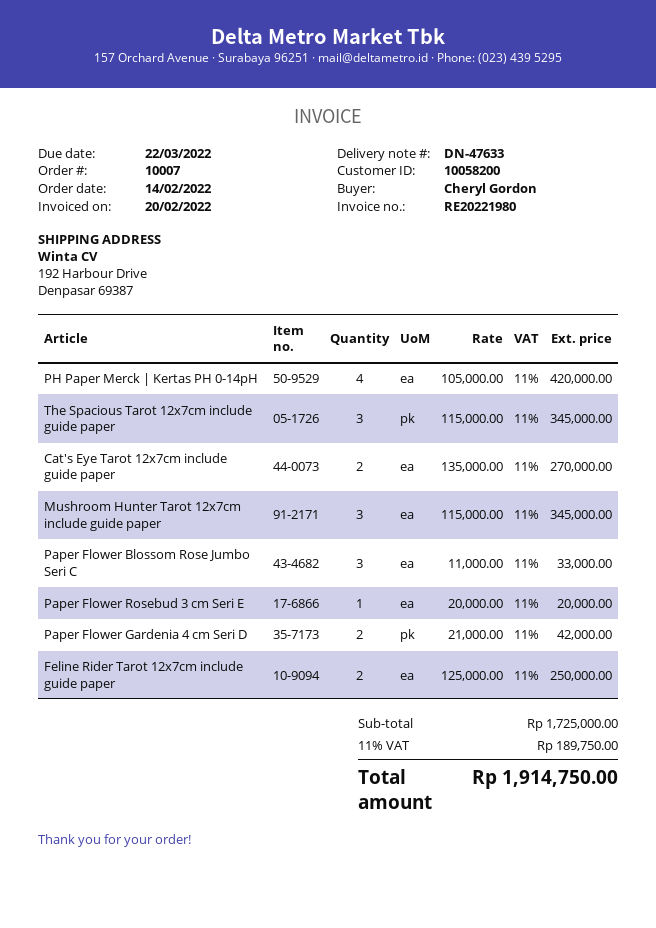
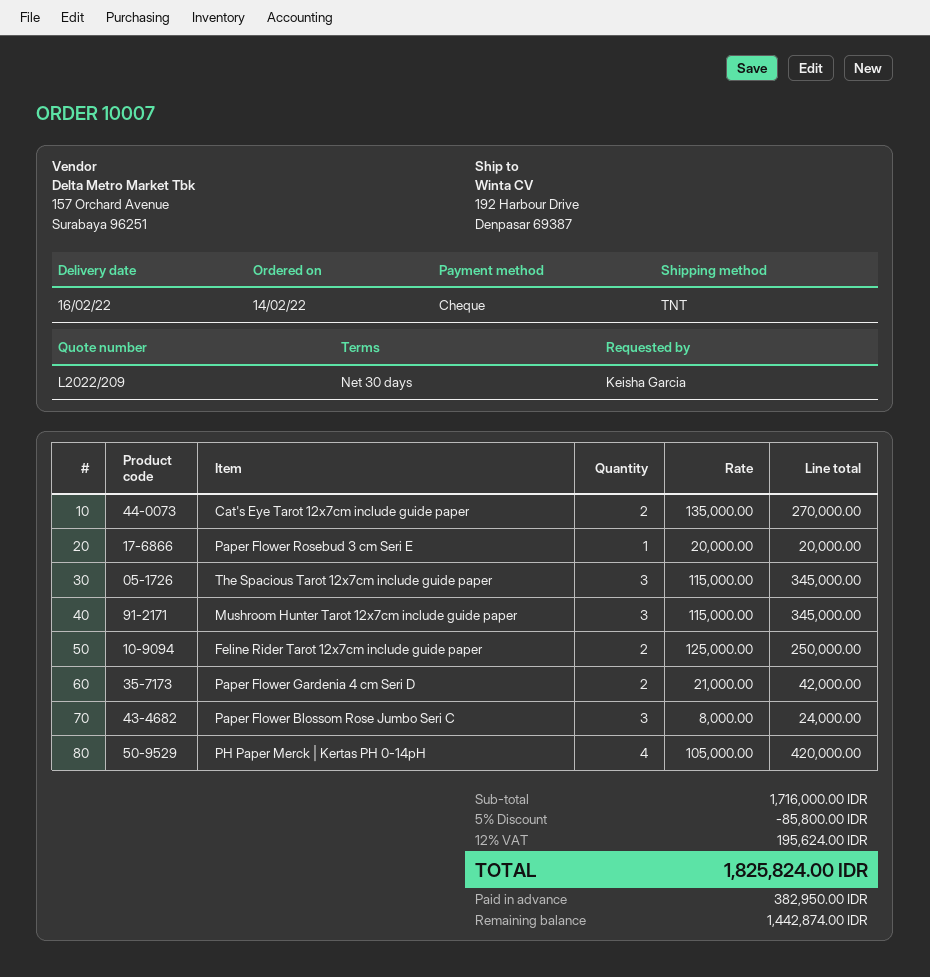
ordered by: Cheryl Gordon -> Keisha Garcia
Paper Flower Blossom Rose Jumbo Seri C: 3 x 11000.00 = 33000.00 -> 3 x 8000.00 = 24000.00
subtotal: 1725000.00 -> 1716000.00
discount: none -> 5% = 85800.00
tax: 11% = 189750.00 -> 12% = 195624.00
total: 1914750.00 -> 1825824.00

